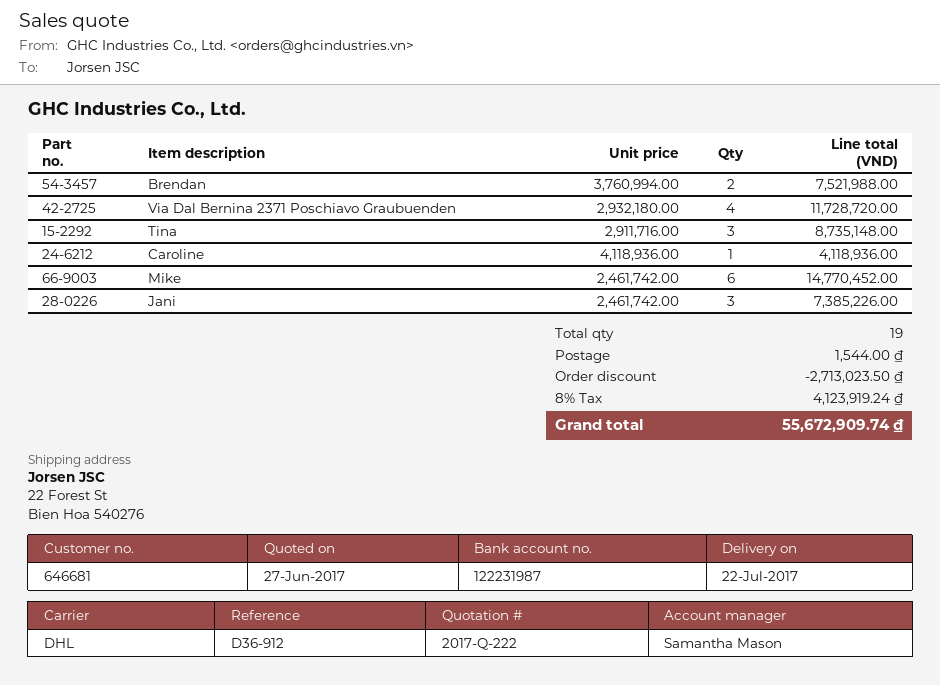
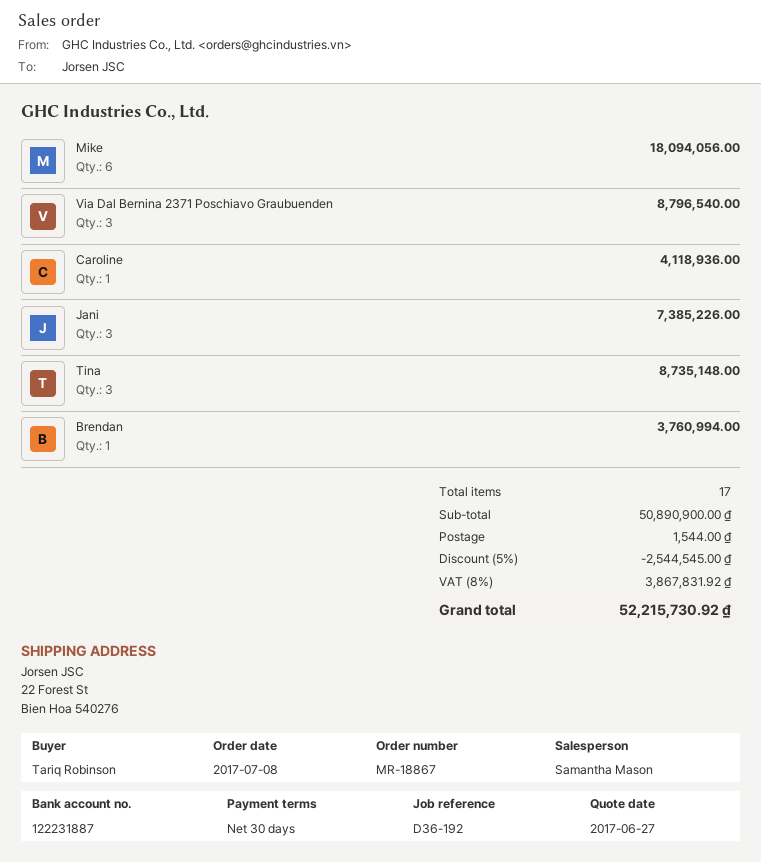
reference: D36-912 -> D36-192
bank account: 122231987 -> 122231887
Brendan: 2 for 7521988.00 -> 1 for 3760994.00
Via Dal Bernina 2371 Poschiavo Graubuenden: 4 for 11728720.00 -> 3 for 8796540.00
Mike: 6 for 14770452.00 -> 6 for 18094056.00
total quantity: 19 -> 17
discount: 2713023.50 -> 2544545.00
tax: 8% = 4123919.24 -> 8% = 3867831.92
total: 55672909.74 -> 52215730.92

